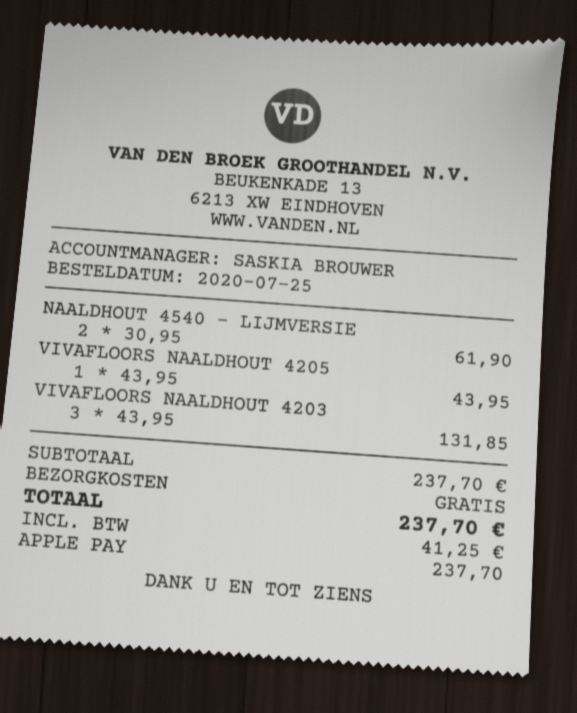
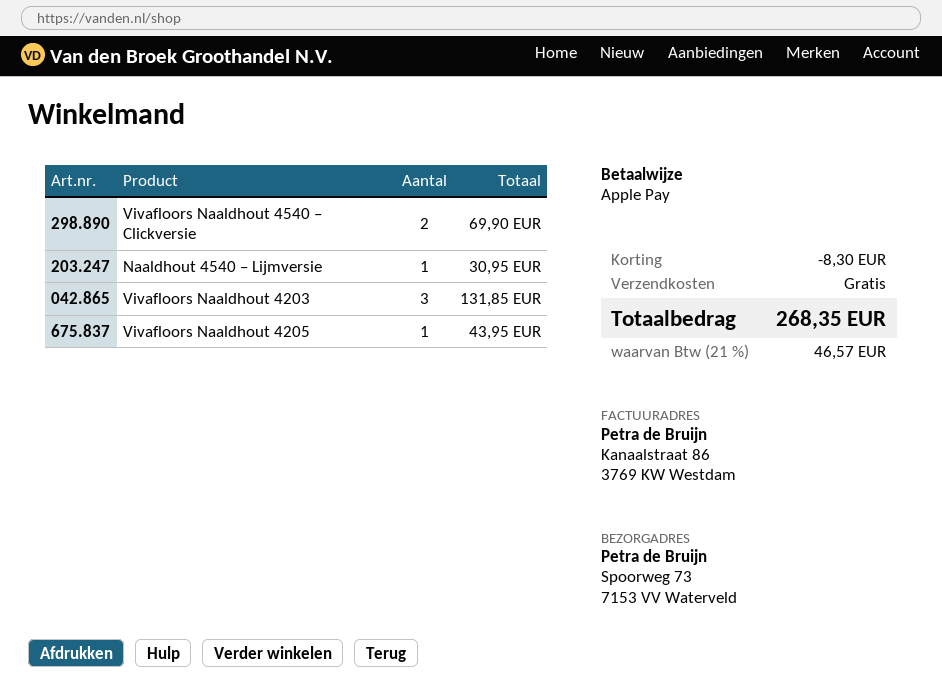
NAALDHOUT 4540 – LIJMVERSIE: 2 for 61.90 -> 1 for 30.95
Vivafloors Naaldhout 4540 – Clickversie: none -> 2 for 69.90
discount: none -> 8.30
tax: 41.25 -> 46.57
total: 237.70 -> 268.35

